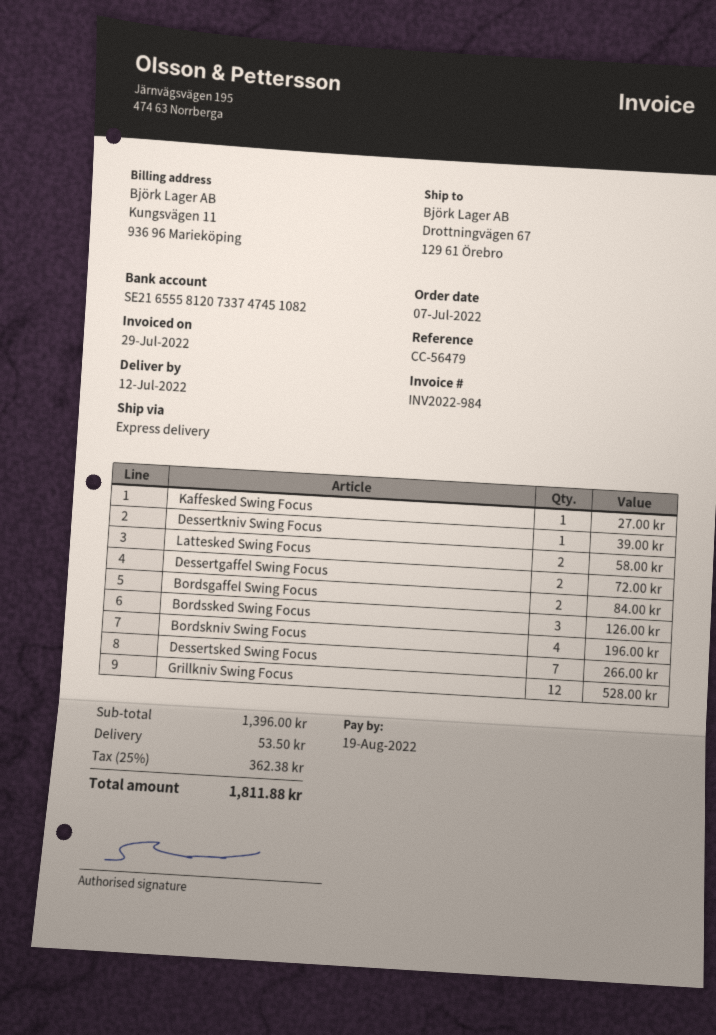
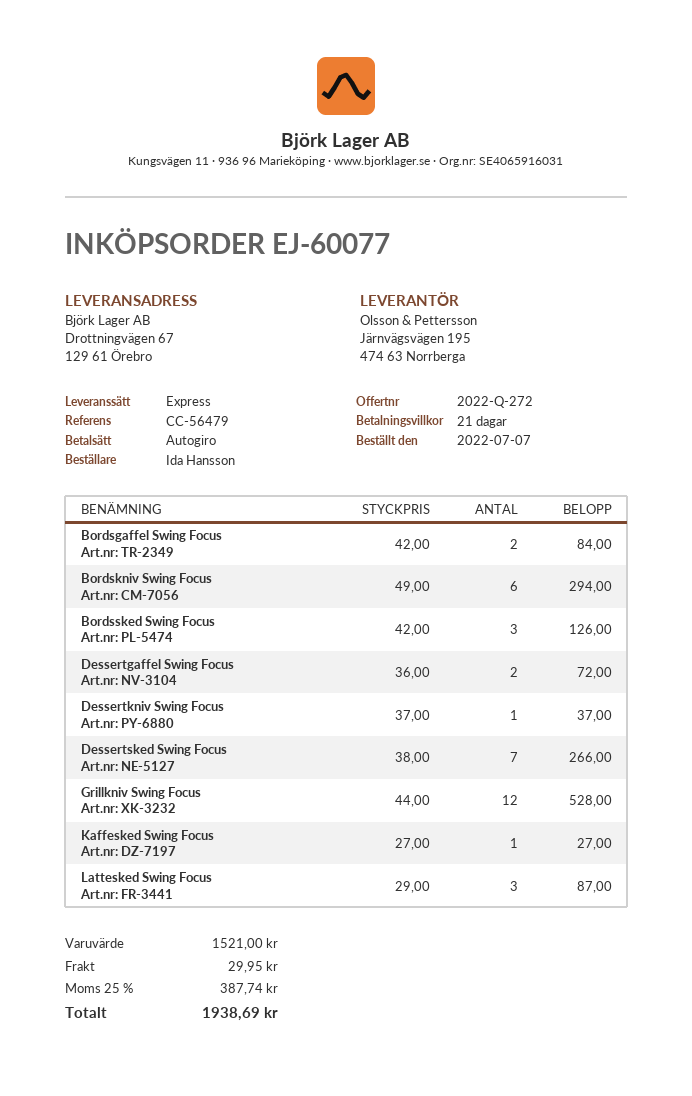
Dessertkniv Swing Focus: 1 for 39.00 -> 1 for 37.00
Lattesked Swing Focus: 2 for 58.00 -> 3 for 87.00
Bordskniv Swing Focus: 4 for 196.00 -> 6 for 294.00
subtotal: 1396.00 -> 1521.00
shipping: 53.50 -> 29.95
tax: 25% = 362.38 -> 25% = 387.74
total: 1811.88 -> 1938.69

